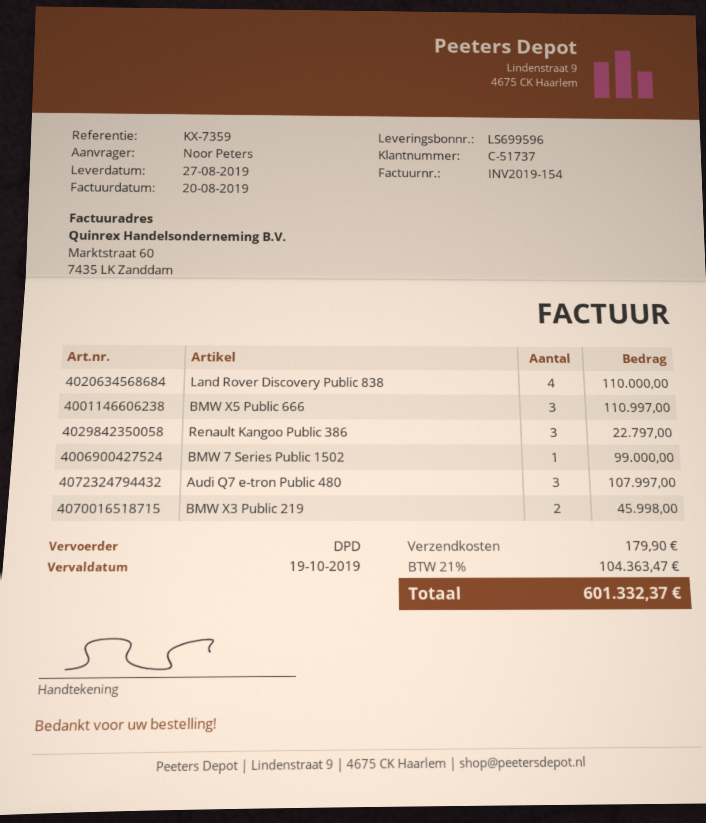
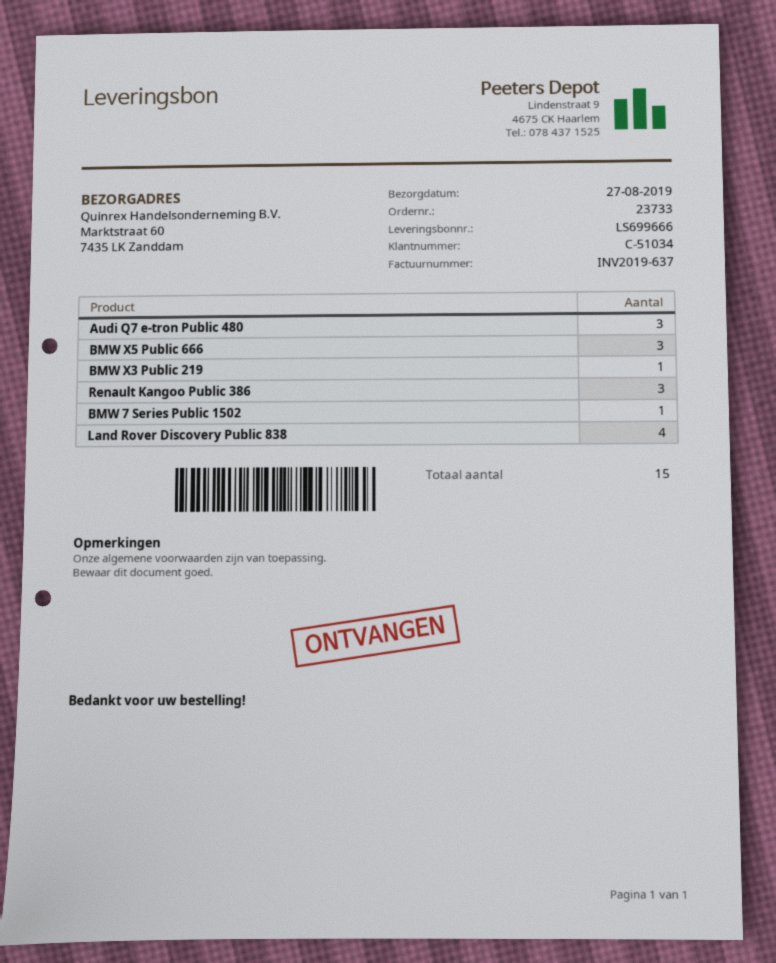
delivery note number: LS699596 -> LS699666
invoice number: INV2019-154 -> INV2019-637
customer number: C-51737 -> C-51034
BMW X3 Public 219: 2 -> 1

